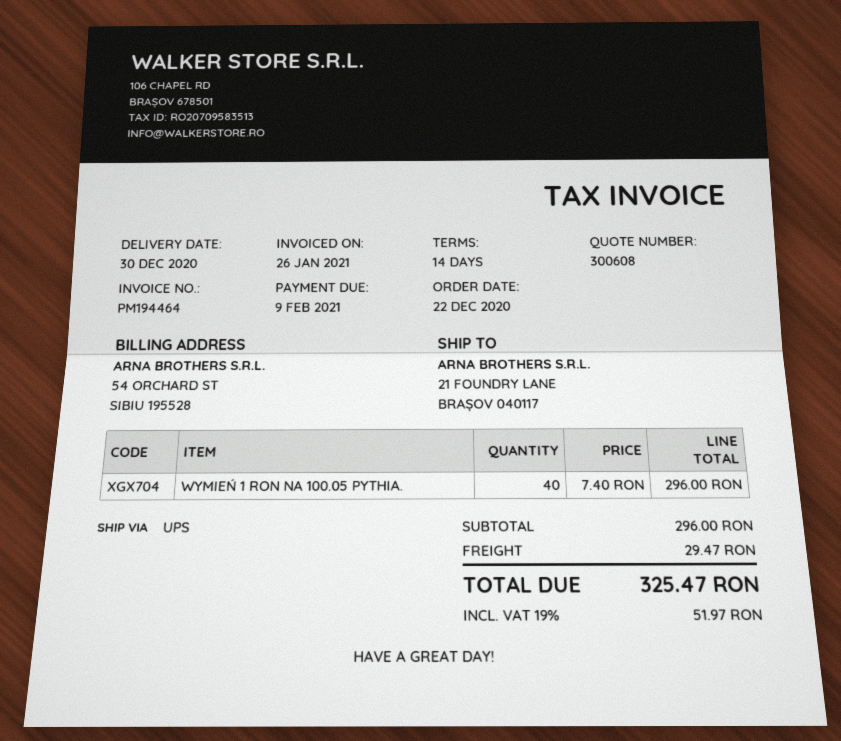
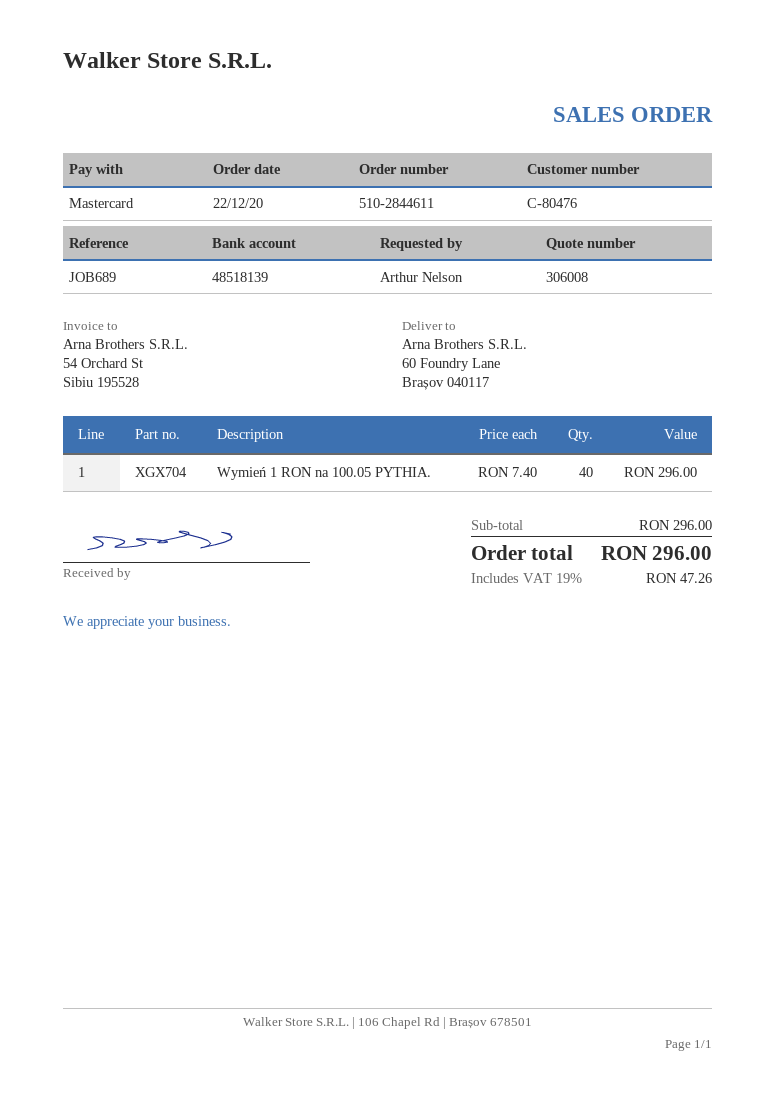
quote number: 300608 -> 306008
ship to: 21 FOUNDRY LANE, BRAȘOV 040117 -> 60 Foundry Lane, Brașov 040117
shipping: 29.47 -> none
tax: 19% = 51.97 -> 19% = 47.26
total: 325.47 -> 296.00

